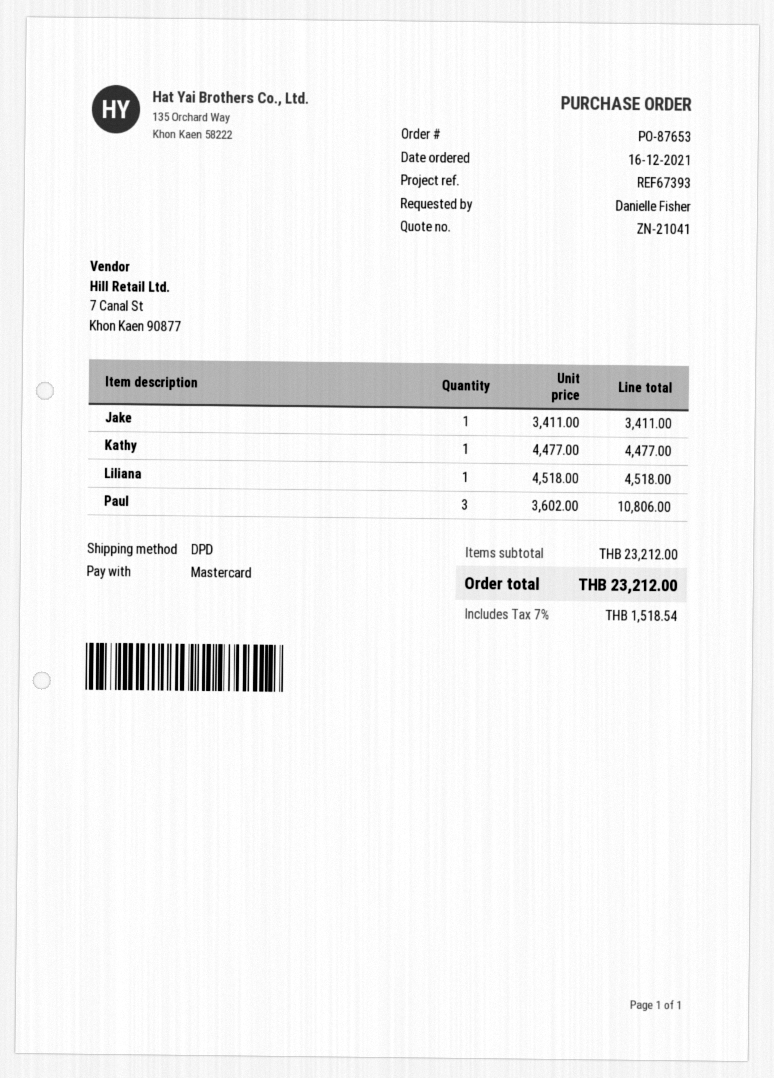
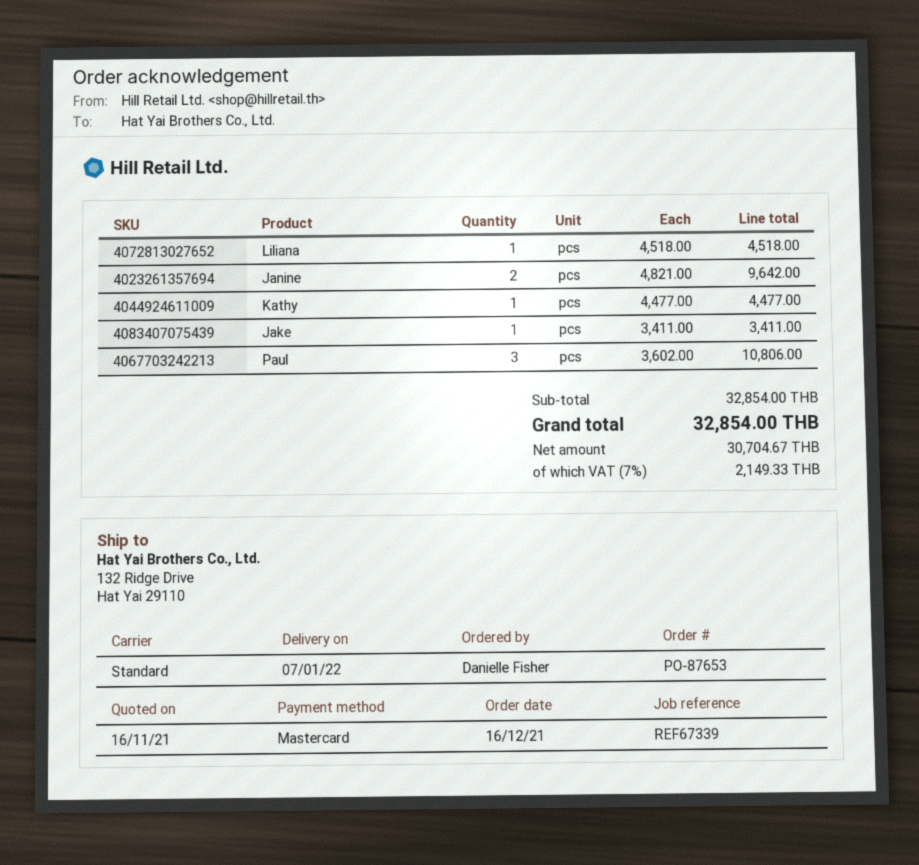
reference: REF67393 -> REF67339
shipping method: DPD -> standard
Janine: none -> 2 x 4821.00 = 9642.00
subtotal: 23212.00 -> 32854.00
tax: 7% = 1518.54 -> 7% = 2149.33
total: 23212.00 -> 32854.00

